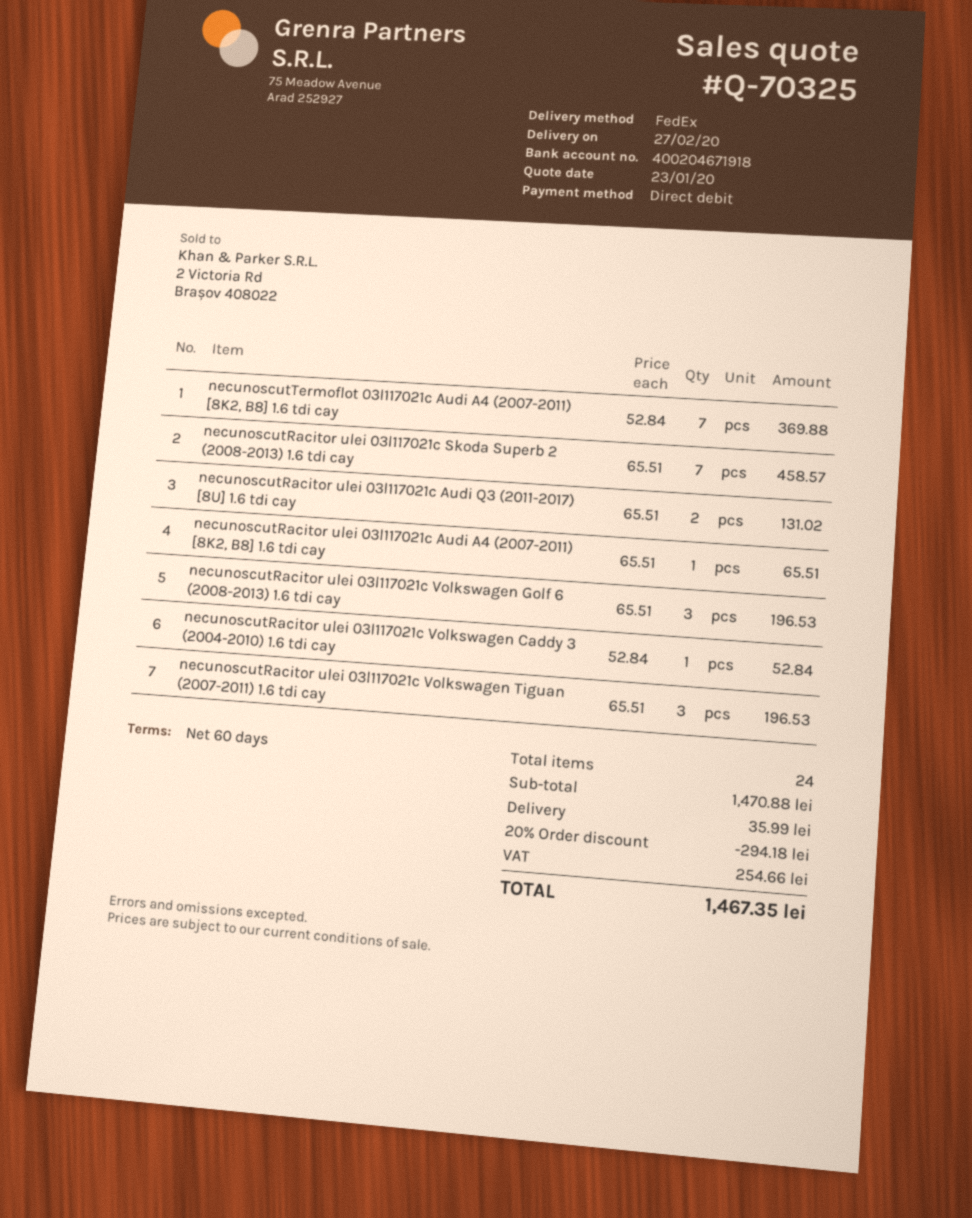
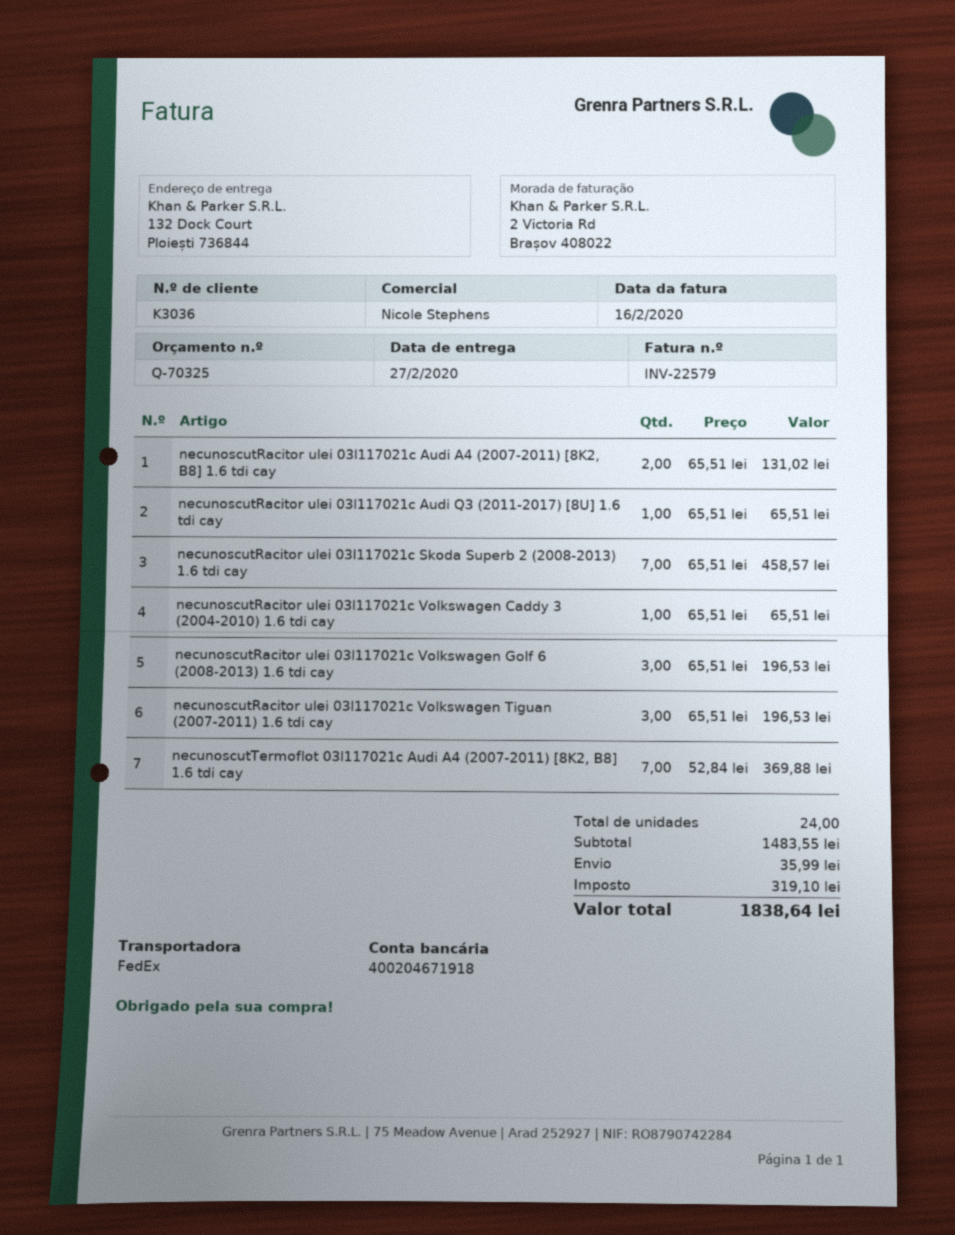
necunoscutRacitor ulei 03l117021c Audi Q3 (2011-2017) [8U] 1.6 tdi cay: 2 x 65.51 = 131.02 -> 1 x 65.51 = 65.51
necunoscutRacitor ulei 03l117021c Audi A4 (2007-2011) [8K2, B8] 1.6 tdi cay: 1 x 65.51 = 65.51 -> 2 x 65.51 = 131.02
necunoscutRacitor ulei 03l117021c Volkswagen Caddy 3 (2004-2010) 1.6 tdi cay: 1 x 52.84 = 52.84 -> 1 x 65.51 = 65.51
subtotal: 1470.88 -> 1483.55
discount: 20% = 294.18 -> none
tax: 254.66 -> 319.10
total: 1467.35 -> 1838.64

